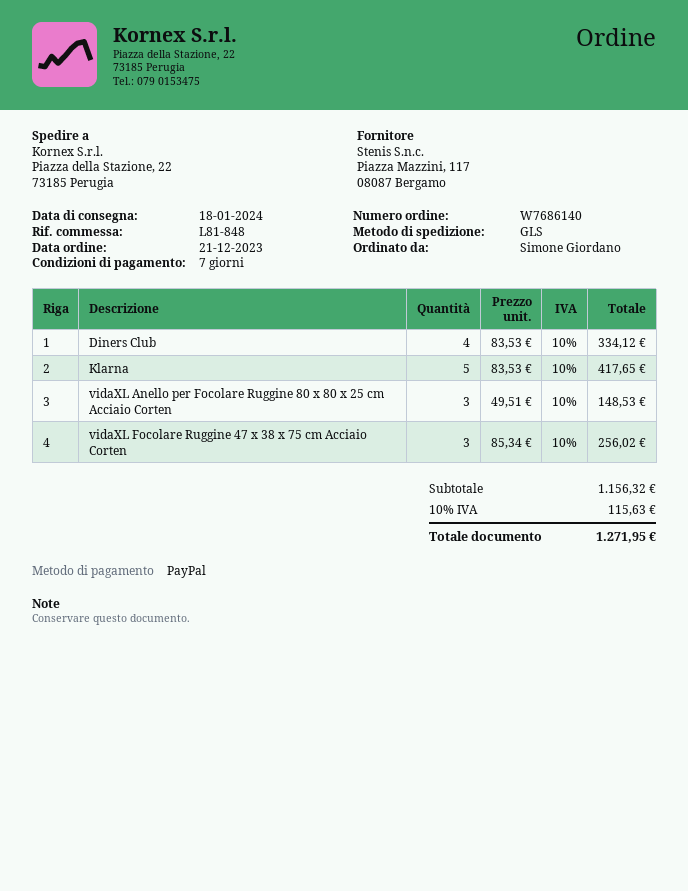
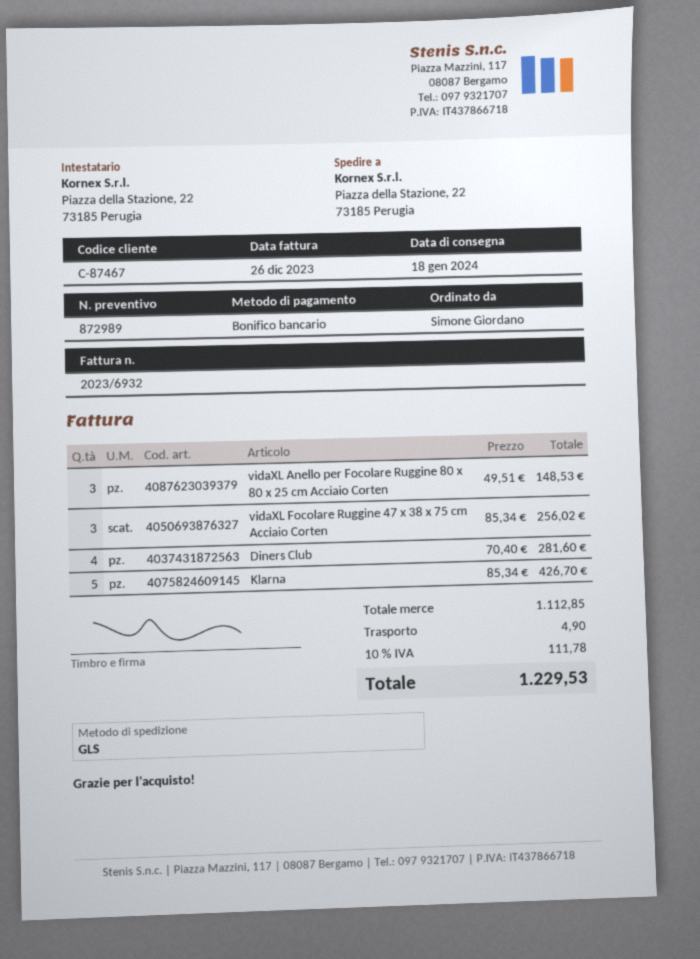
payment method: PayPal -> bank transfer
Diners Club: 4 x 83.53 = 334.12 -> 4 x 70.40 = 281.60
Klarna: 5 x 83.53 = 417.65 -> 5 x 85.34 = 426.70
subtotal: 1156.32 -> 1112.85
shipping: none -> 4.90
tax: 10% = 115.63 -> 10% = 111.78
total: 1271.95 -> 1229.53

